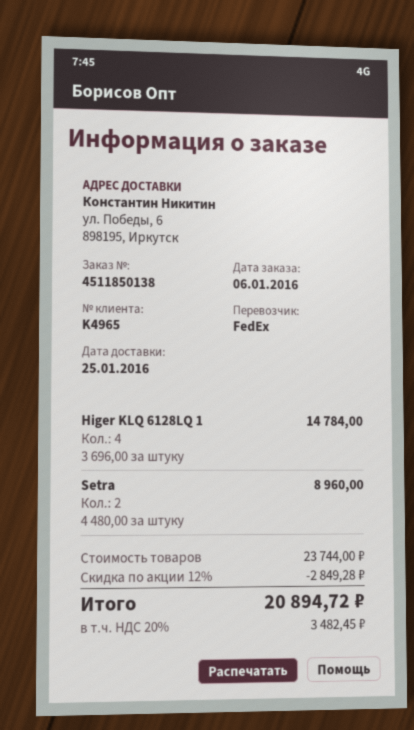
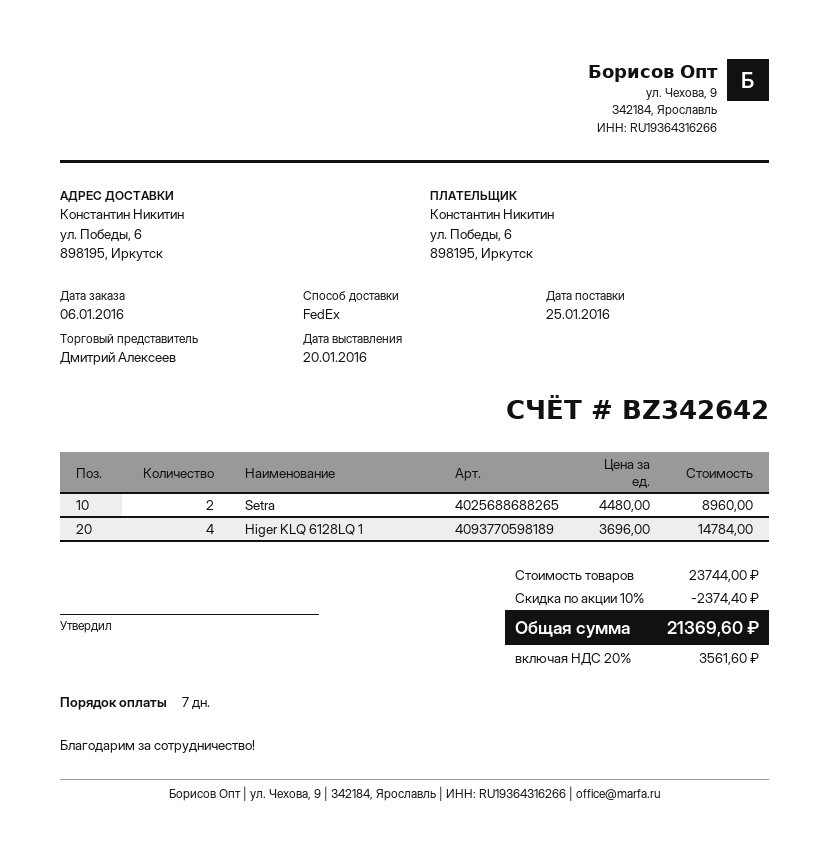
discount: 12% = 2849.28 -> 10% = 2374.40
tax: 20% = 3482.45 -> 20% = 3561.60
total: 20894.72 -> 21369.60

